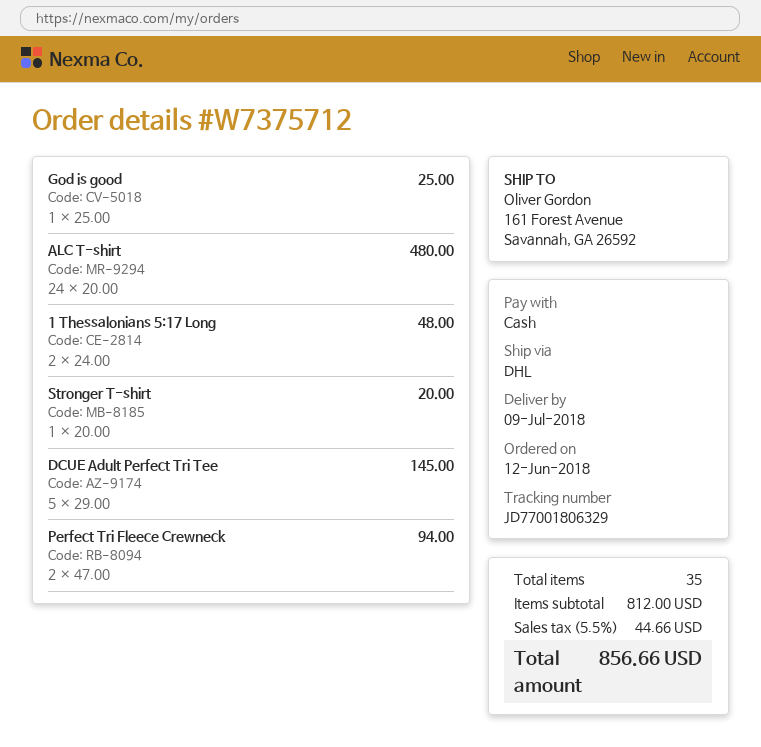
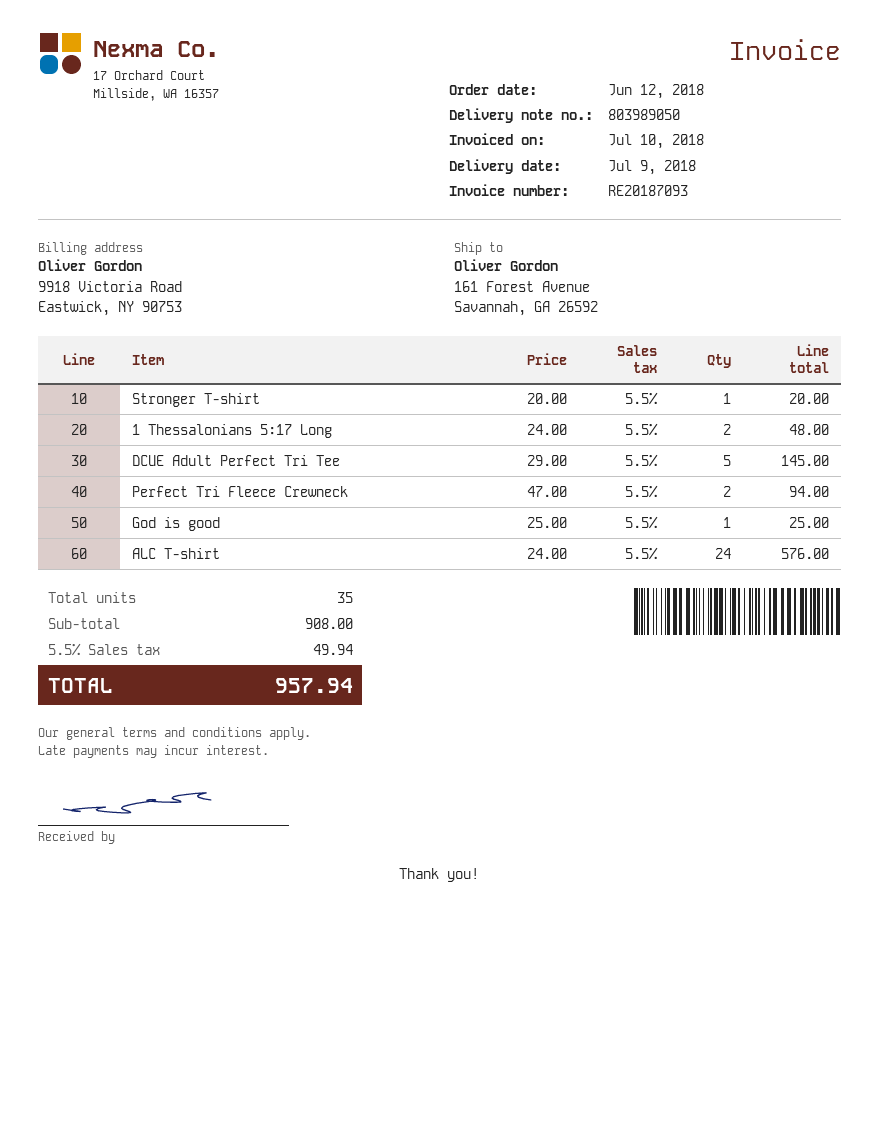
ALC T-shirt: 24 x 20.00 = 480.00 -> 24 x 24.00 = 576.00
subtotal: 812.00 -> 908.00
tax: 5.5% = 44.66 -> 5.5% = 49.94
total: 856.66 -> 957.94

